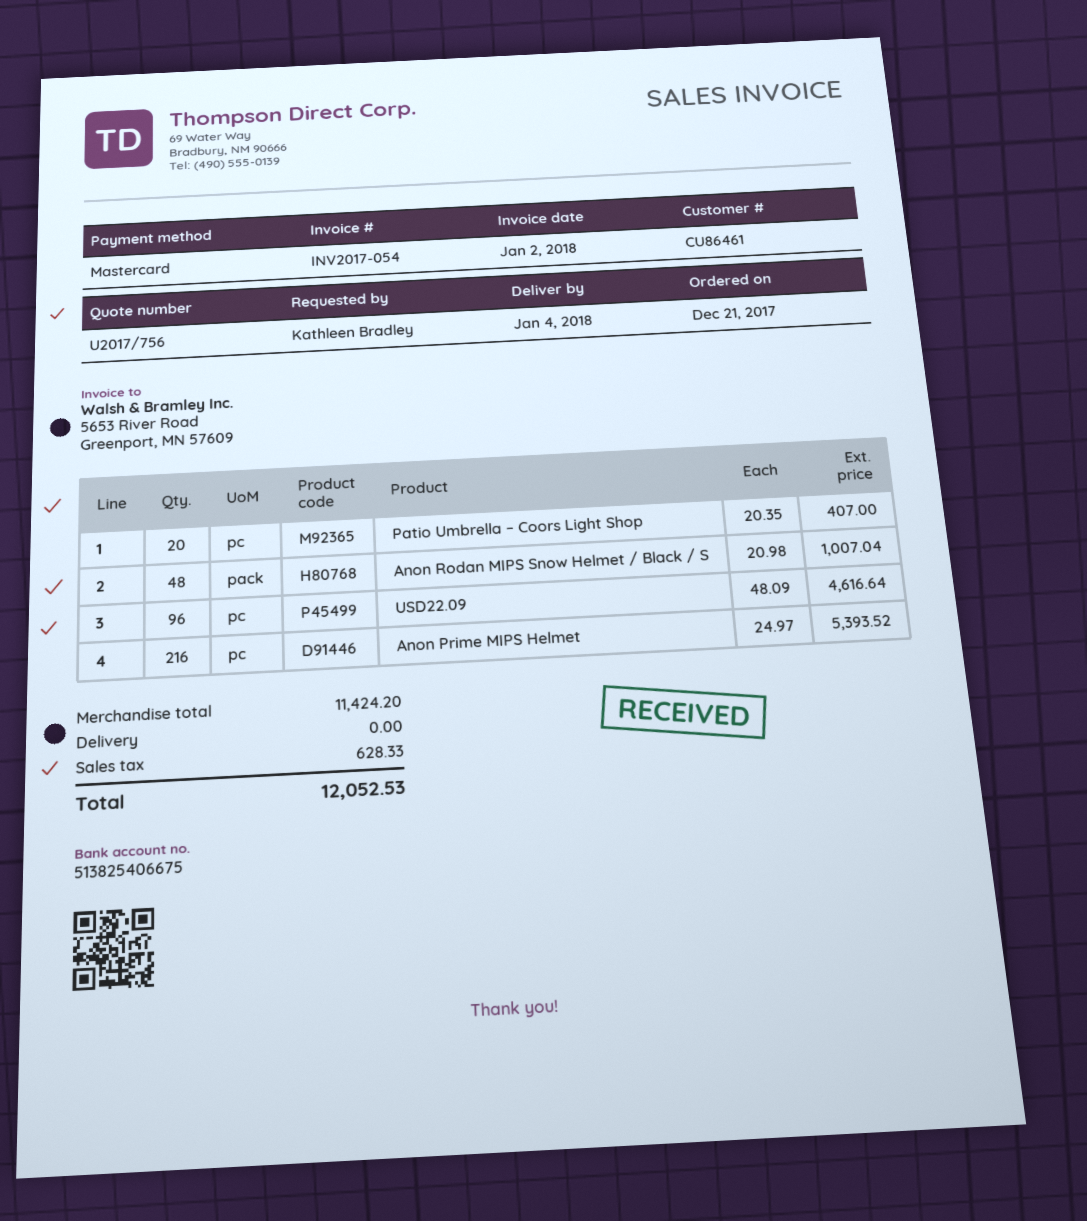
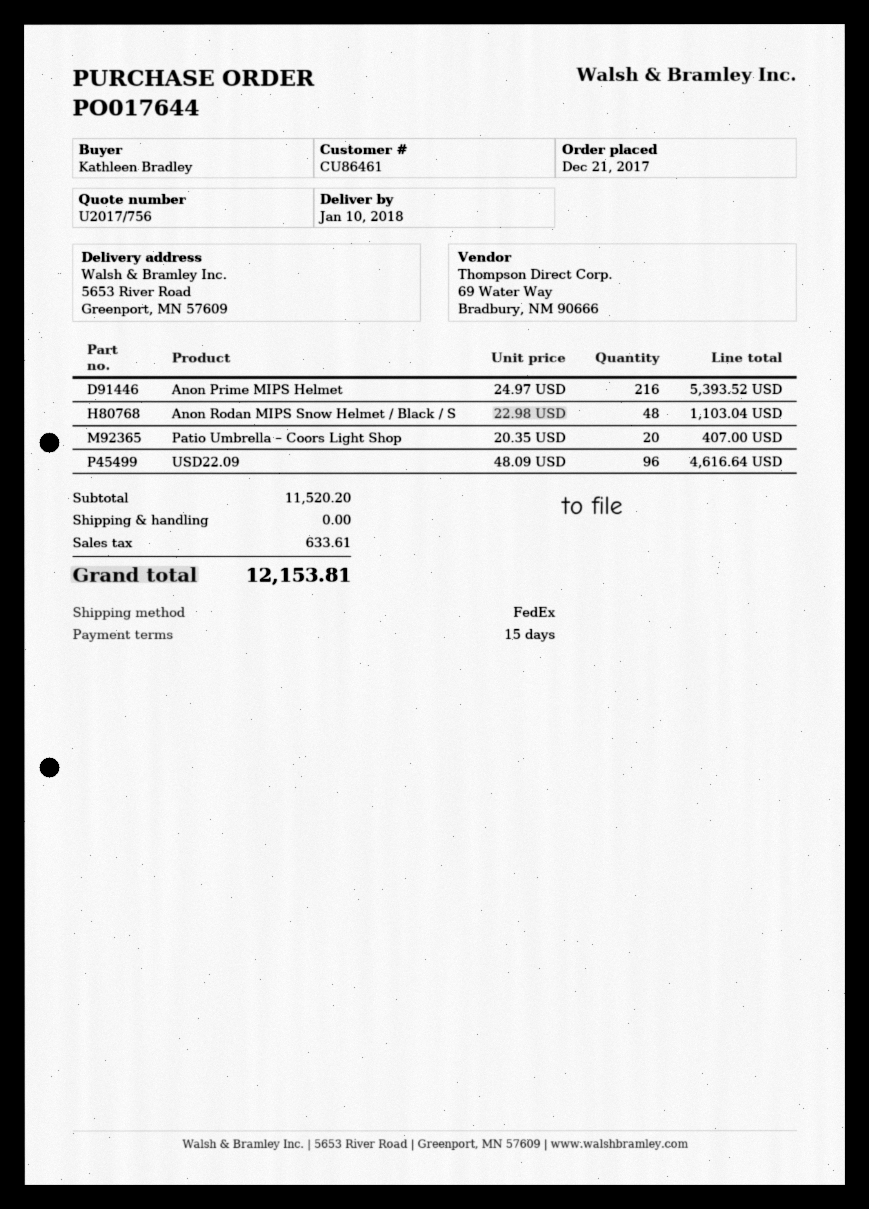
delivery date: 2018-01-04 -> 2018-01-10
Anon Rodan MIPS Snow Helmet / Black / S: 48 x 20.98 = 1007.04 -> 48 x 22.98 = 1103.04
subtotal: 11424.20 -> 11520.20
tax: 628.33 -> 633.61
total: 12052.53 -> 12153.81

